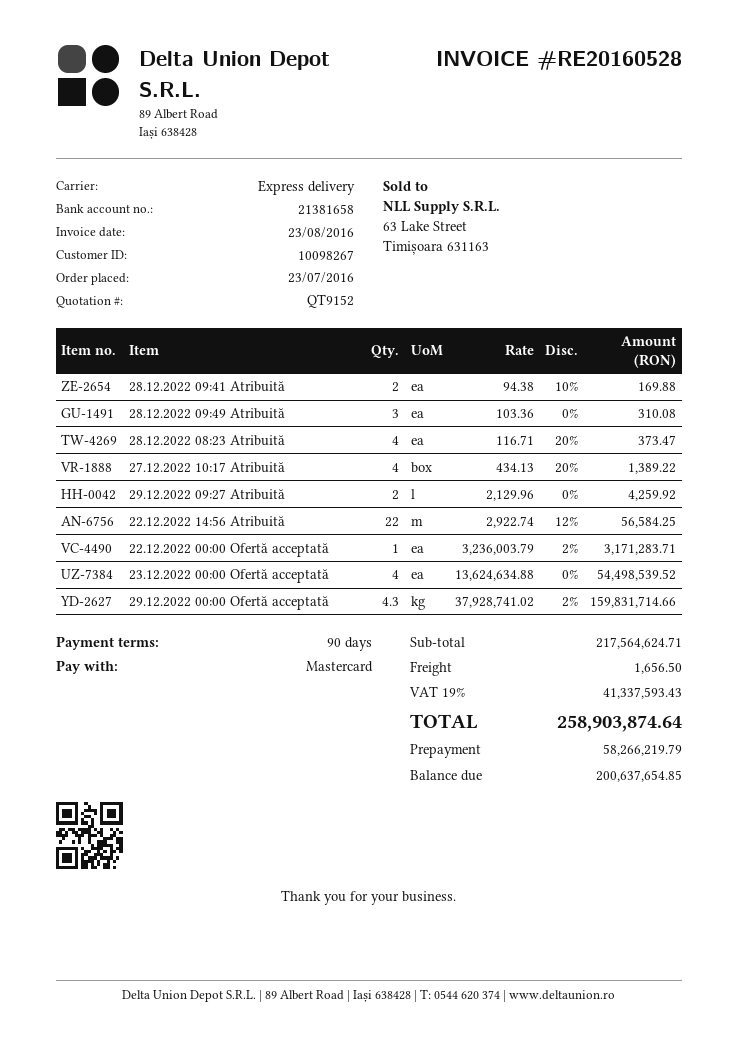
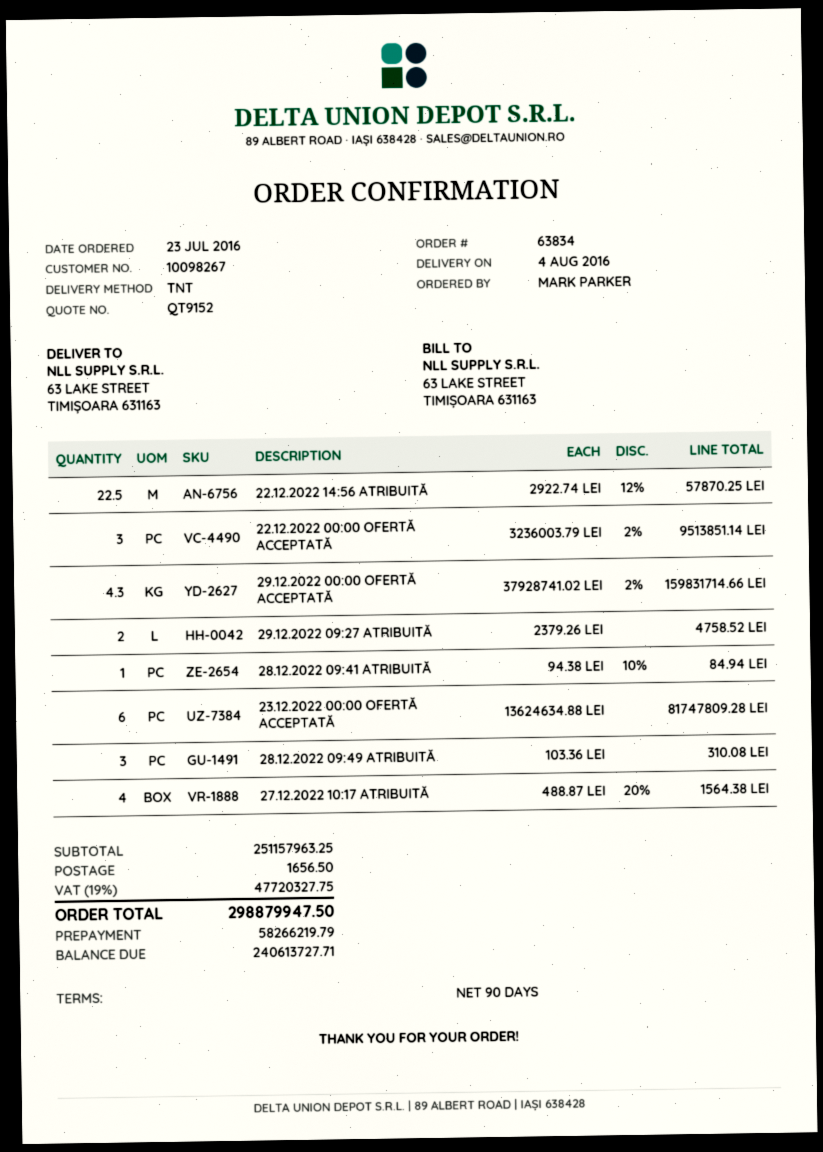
shipping method: express -> TNT
28.12.2022 09:41 Atribuită: 2 x 94.38 - 10% = 169.88 -> 1 x 94.38 - 10% = 84.94
28.12.2022 08:23 Atribuită: 4 x 116.71 - 20% = 373.47 -> none
27.12.2022 10:17 Atribuită: 4 x 434.13 - 20% = 1389.22 -> 4 x 488.87 - 20% = 1564.38
29.12.2022 09:27 Atribuită: 2 x 2129.96 = 4259.92 -> 2 x 2379.26 = 4758.52
22.12.2022 14:56 Atribuită: 22 x 2922.74 - 12% = 56584.25 -> 22.5 x 2922.74 - 12% = 57870.25
22.12.2022 00:00 Ofertă acceptată: 1 x 3236003.79 - 2% = 3171283.71 -> 3 x 3236003.79 - 2% = 9513851.14
23.12.2022 00:00 Ofertă acceptată: 4 x 13624634.88 = 54498539.52 -> 6 x 13624634.88 = 81747809.28
subtotal: 217564624.71 -> 251157963.25
tax: 19% = 41337593.43 -> 19% = 47720327.75
total: 258903874.64 -> 298879947.50
balance: 200637654.85 -> 240613727.71

